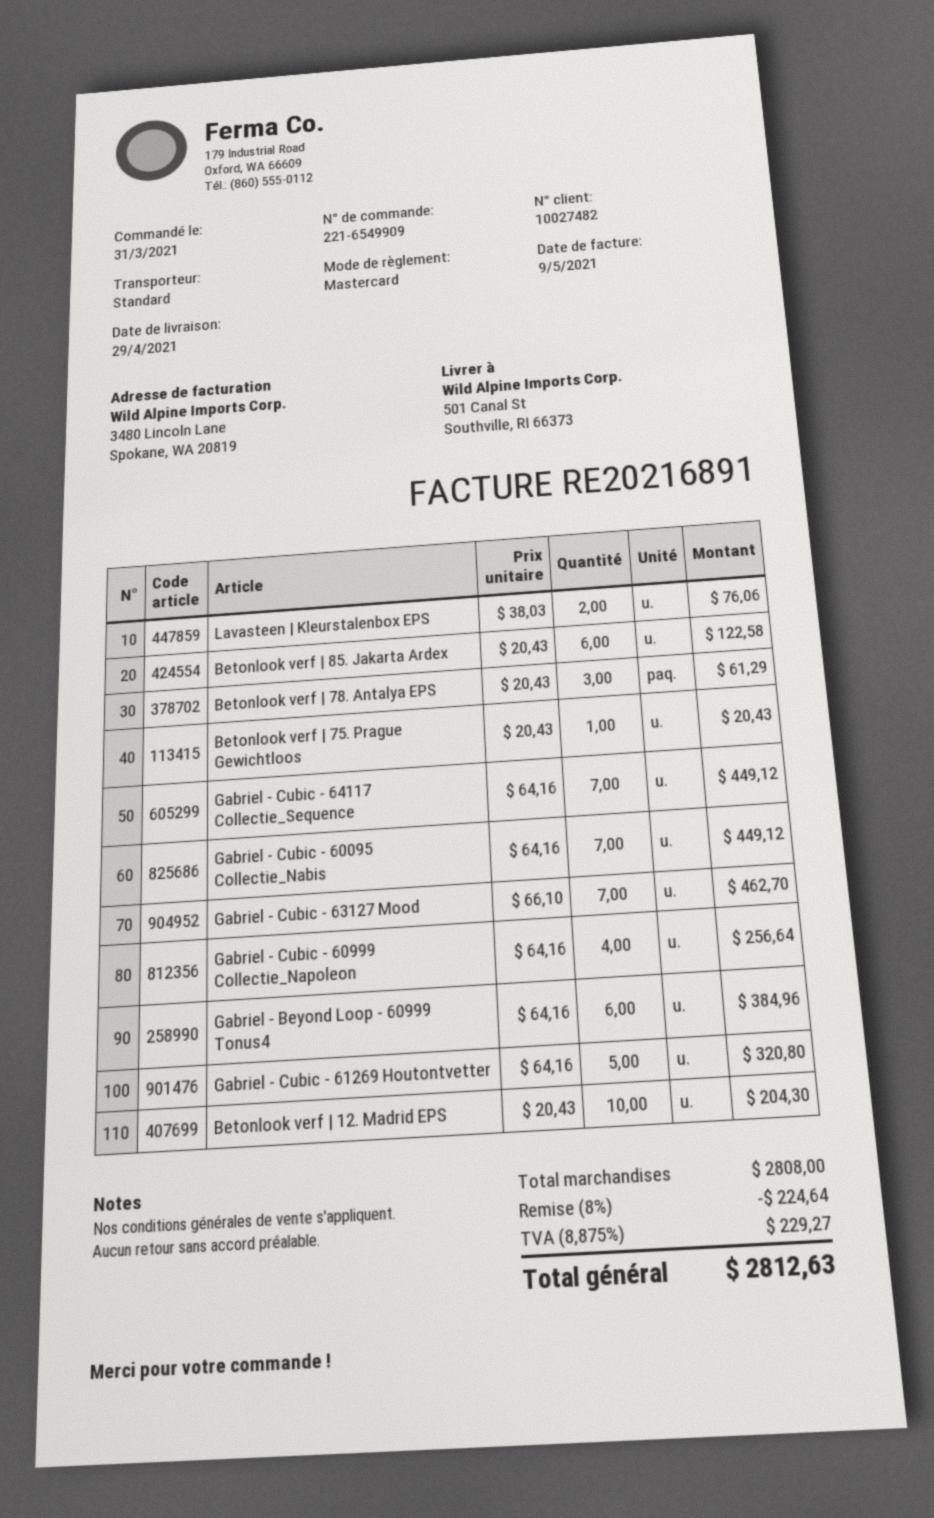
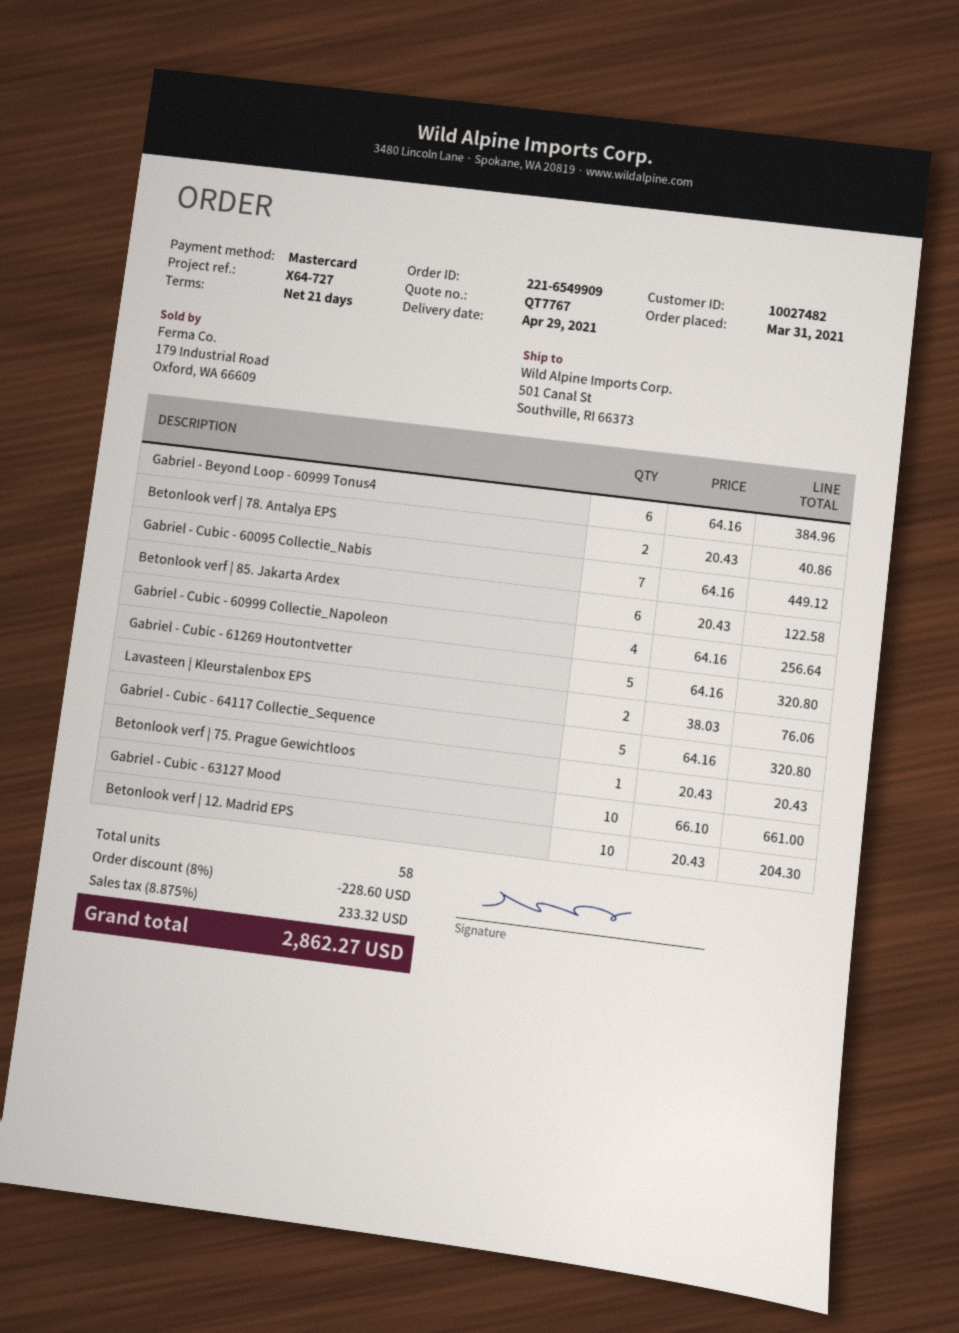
Betonlook verf | 78. Antalya EPS: 3 x 20.43 = 61.29 -> 2 x 20.43 = 40.86
Gabriel - Cubic - 64117 Collectie_Sequence: 7 x 64.16 = 449.12 -> 5 x 64.16 = 320.80
Gabriel - Cubic - 63127 Mood: 7 x 66.10 = 462.70 -> 10 x 66.10 = 661.00
discount: 8% = 224.64 -> 8% = 228.60
tax: 8.875% = 229.27 -> 8.875% = 233.32
total: 2812.63 -> 2862.27

